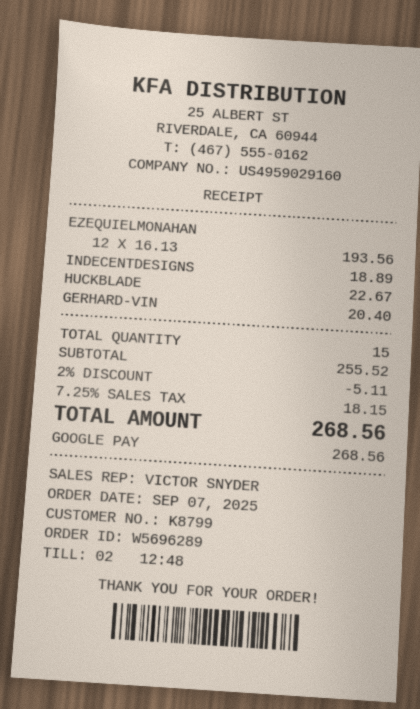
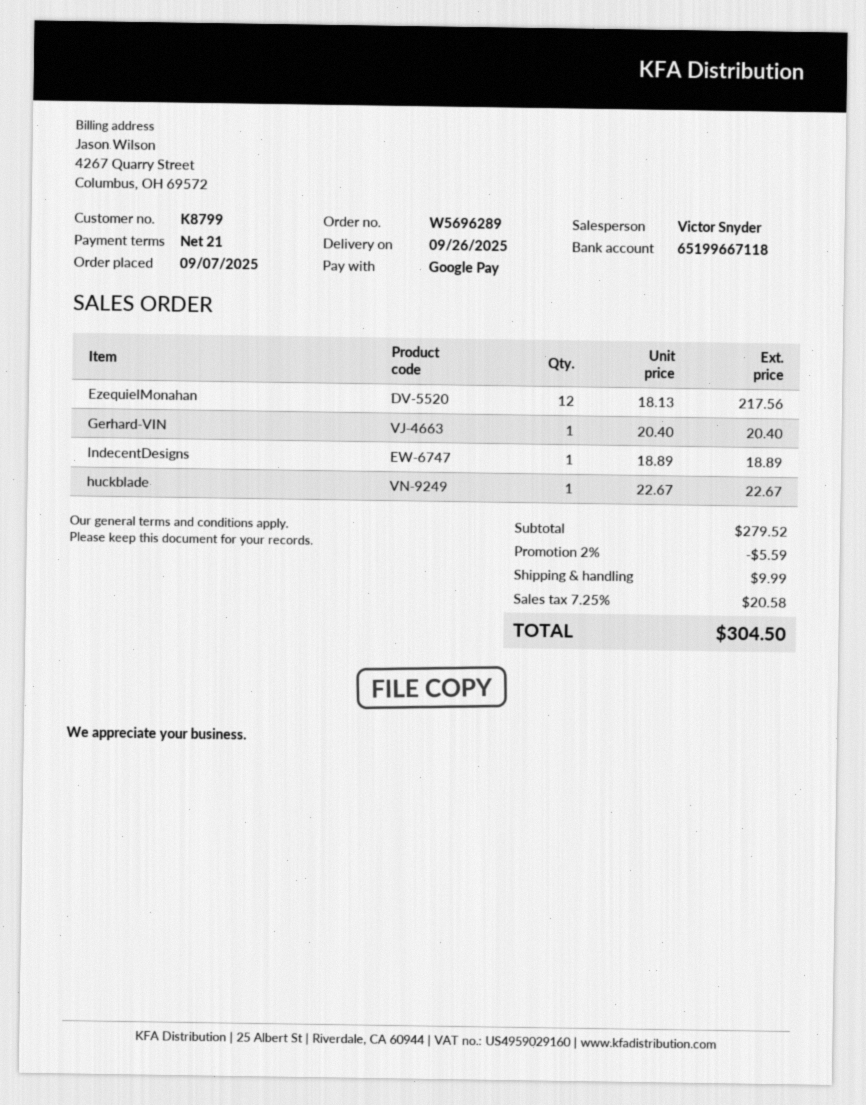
EZEQUIELMONAHAN: 12 x 16.13 = 193.56 -> 12 x 18.13 = 217.56
subtotal: 255.52 -> 279.52
discount: 2% = 5.11 -> 2% = 5.59
shipping: none -> 9.99
tax: 7.25% = 18.15 -> 7.25% = 20.58
total: 268.56 -> 304.50

